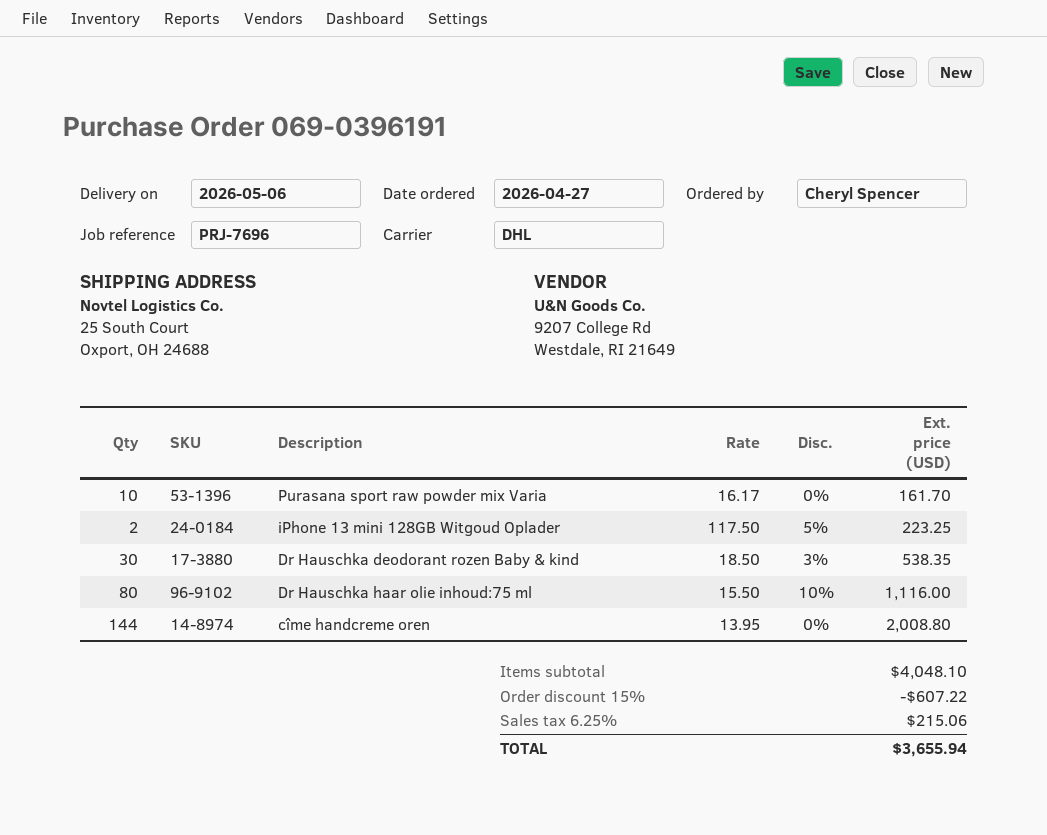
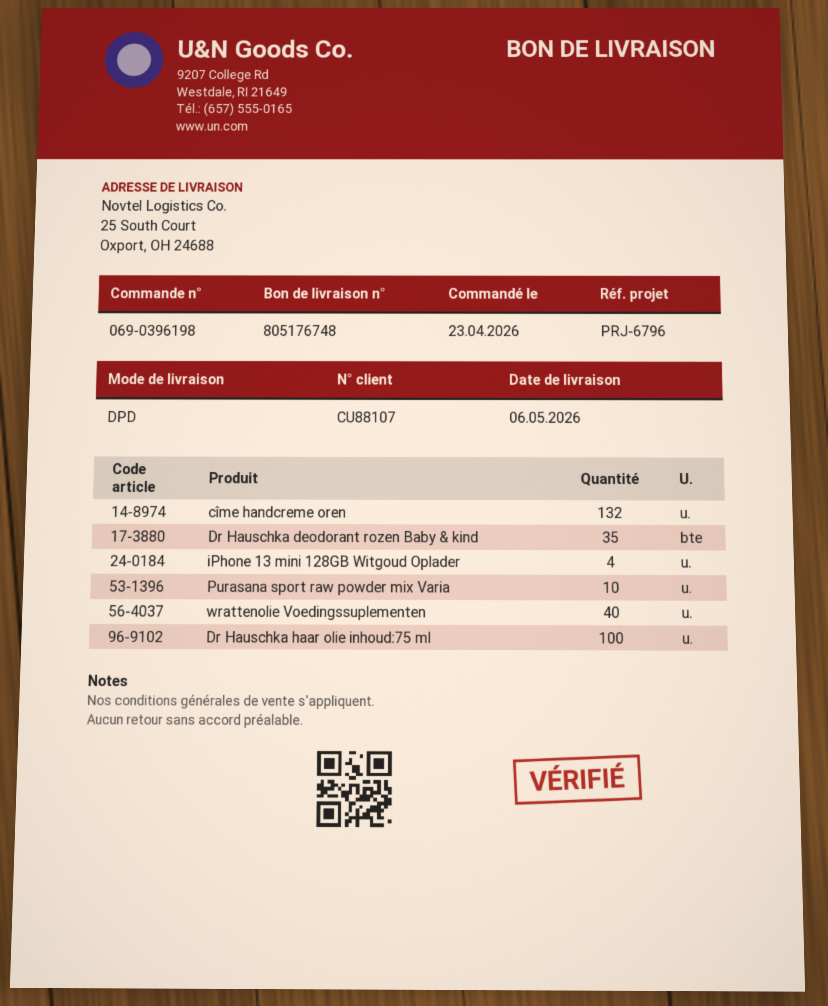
order number: 069-0396191 -> 069-0396198
order date: 2026-04-27 -> 2026-04-23
reference: PRJ-7696 -> PRJ-6796
shipping method: DHL -> DPD
iPhone 13 mini 128GB Witgoud Oplader: 2 -> 4
Dr Hauschka deodorant rozen Baby & kind: 30 -> 35
Dr Hauschka haar olie inhoud:75 ml: 80 -> 100
cîme handcreme oren: 144 -> 132
wrattenolie Voedingssuplementen: none -> 40

